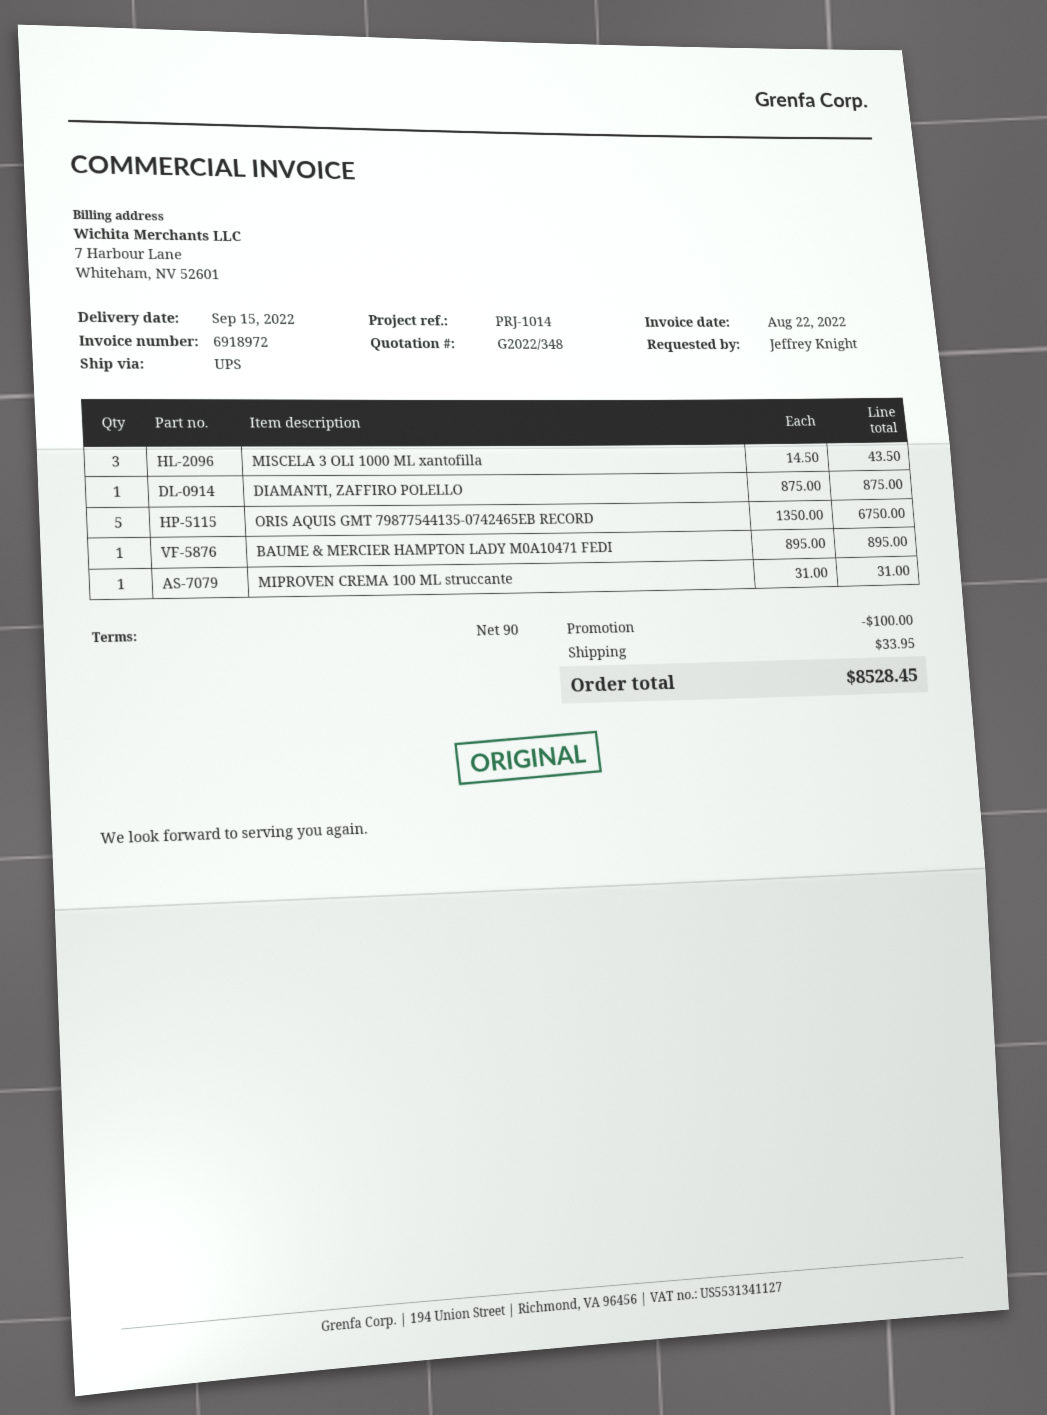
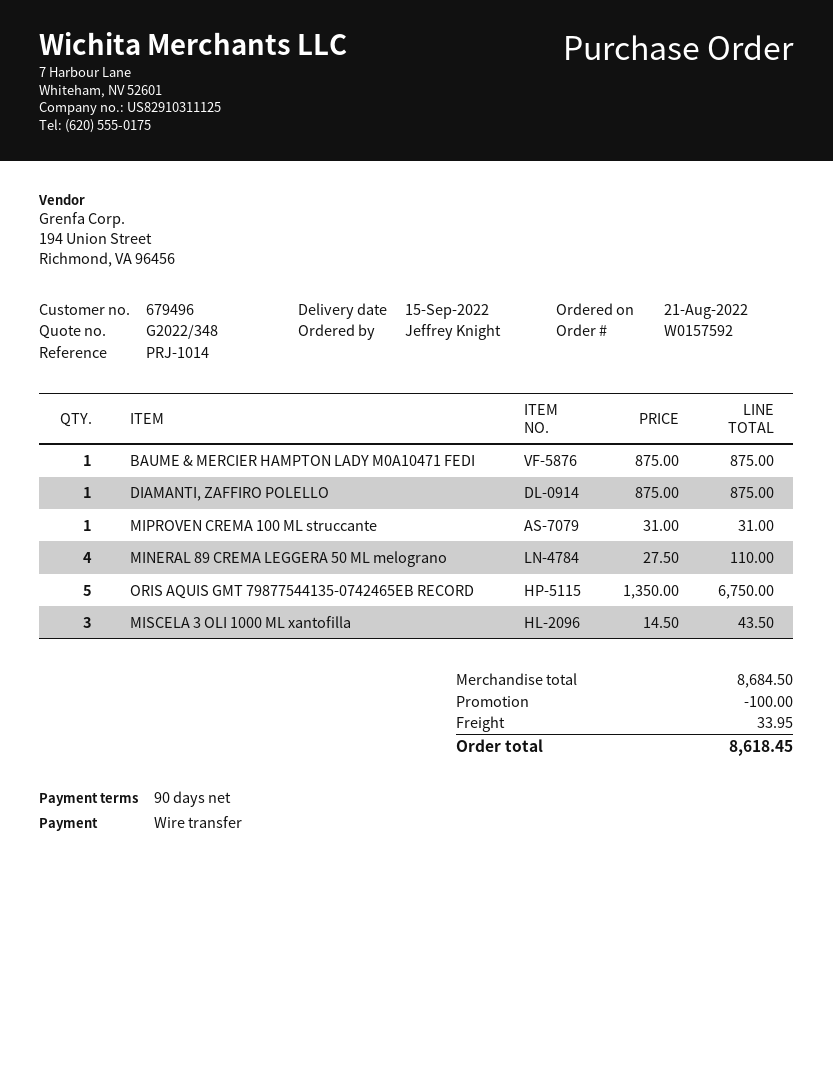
BAUME & MERCIER HAMPTON LADY M0A10471 FEDI: 1 x 895.00 = 895.00 -> 1 x 875.00 = 875.00
MINERAL 89 CREMA LEGGERA 50 ML melograno: none -> 4 x 27.50 = 110.00
total: 8528.45 -> 8618.45

